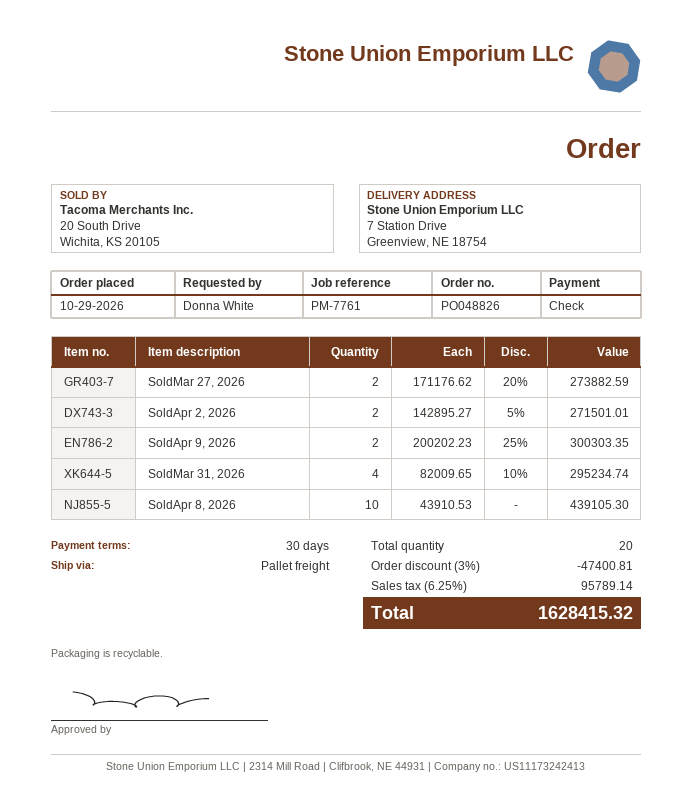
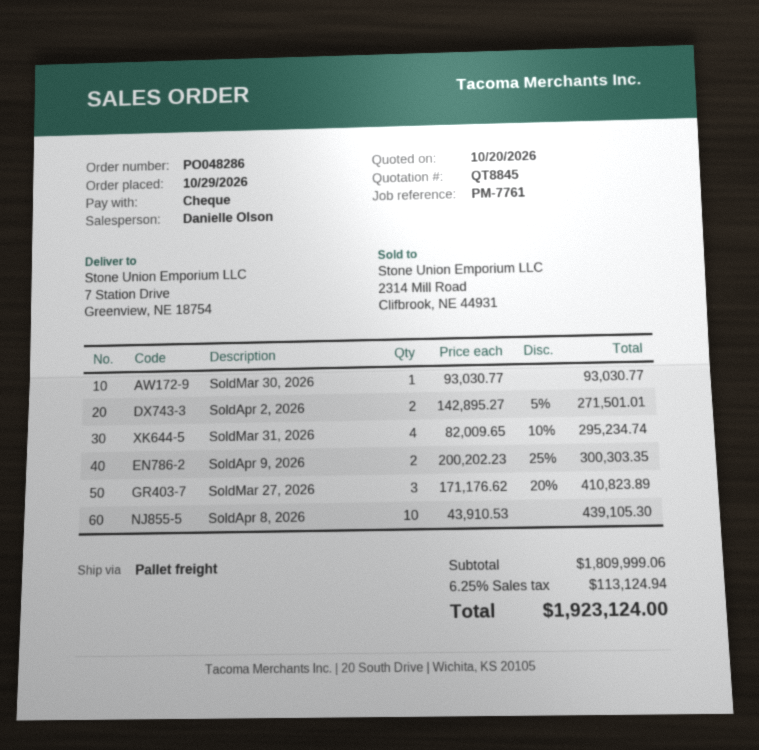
order number: PO048826 -> PO048286
SoldMar 27, 2026: 2 x 171176.62 - 20% = 273882.59 -> 3 x 171176.62 - 20% = 410823.89
SoldMar 30, 2026: none -> 1 x 93030.77 = 93030.77
discount: 3% = 47400.81 -> none
tax: 6.25% = 95789.14 -> 6.25% = 113124.94
total: 1628415.32 -> 1923124.00

